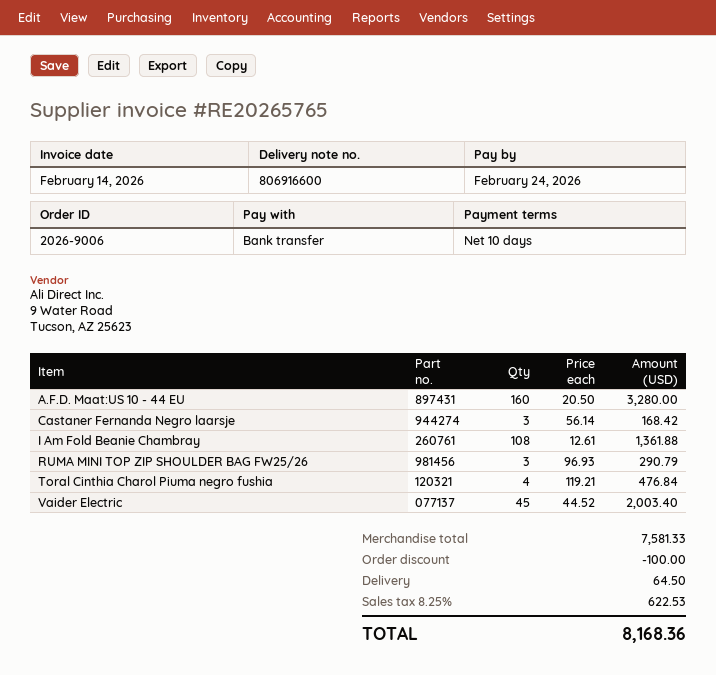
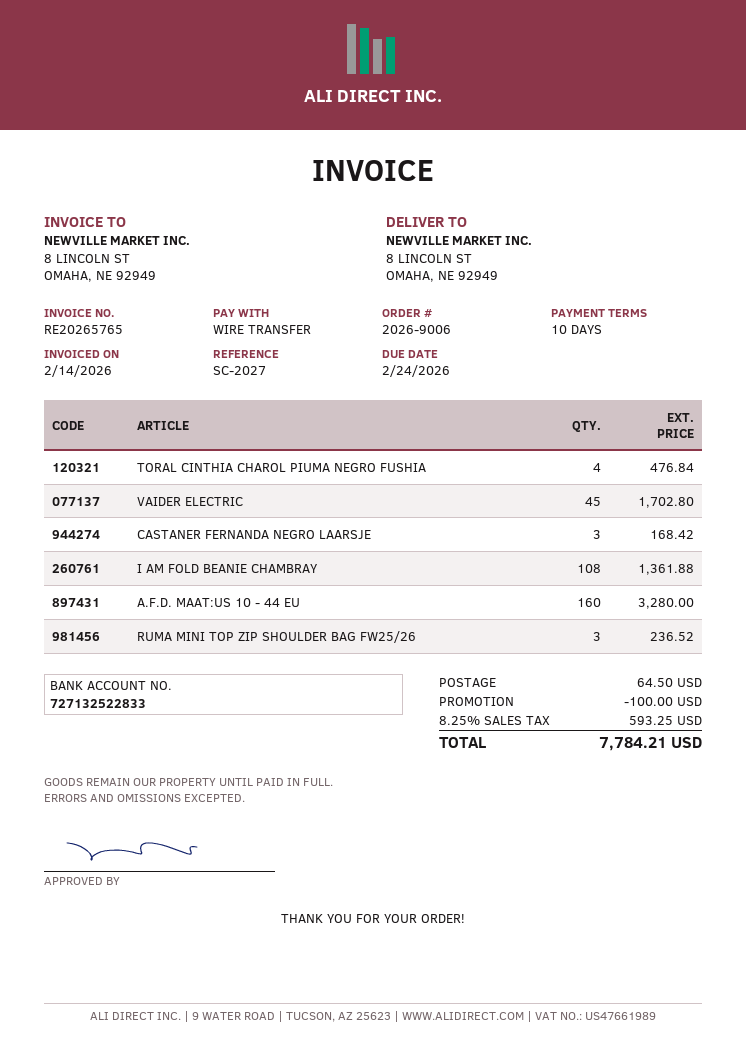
RUMA MINI TOP ZIP SHOULDER BAG FW25/26: 3 for 290.79 -> 3 for 236.52
Vaider Electric: 45 for 2003.40 -> 45 for 1702.80
tax: 8.25% = 622.53 -> 8.25% = 593.25
total: 8168.36 -> 7784.21

